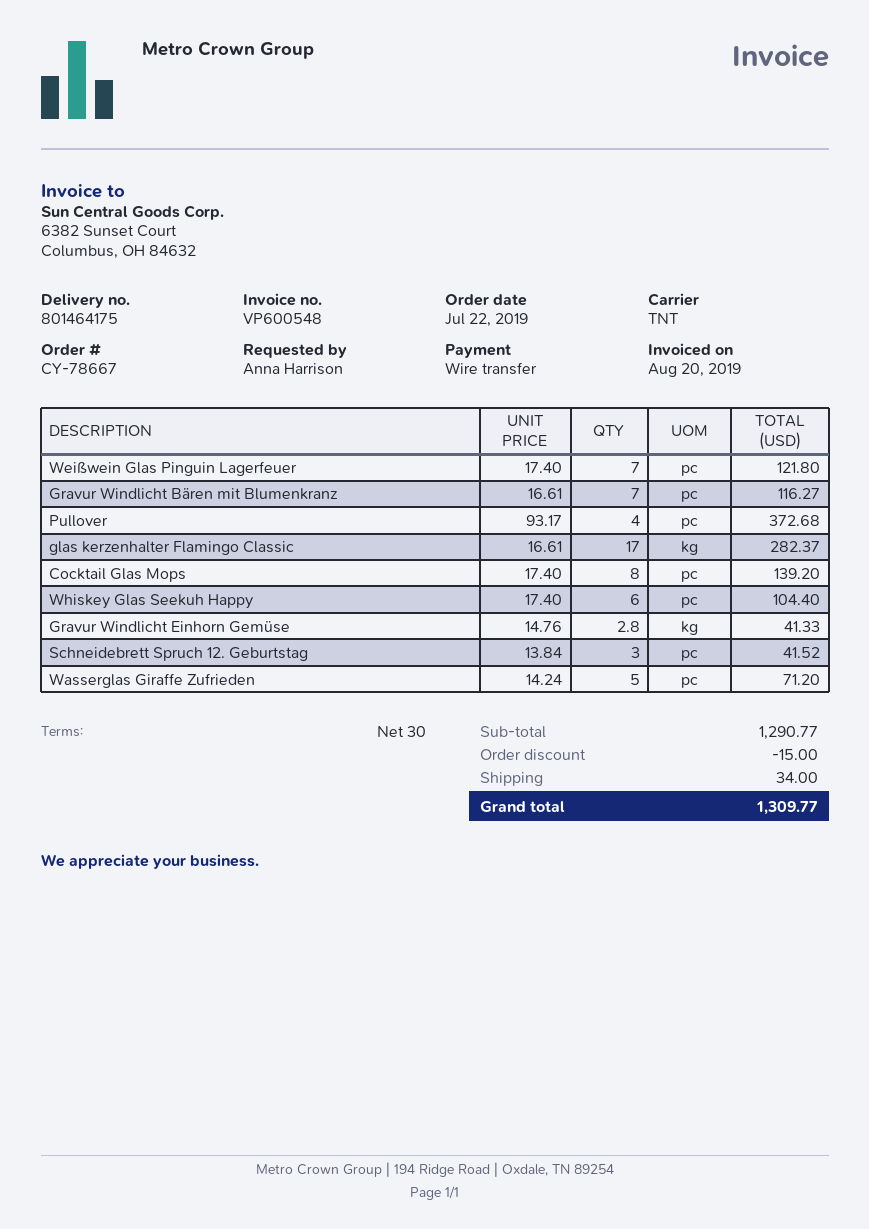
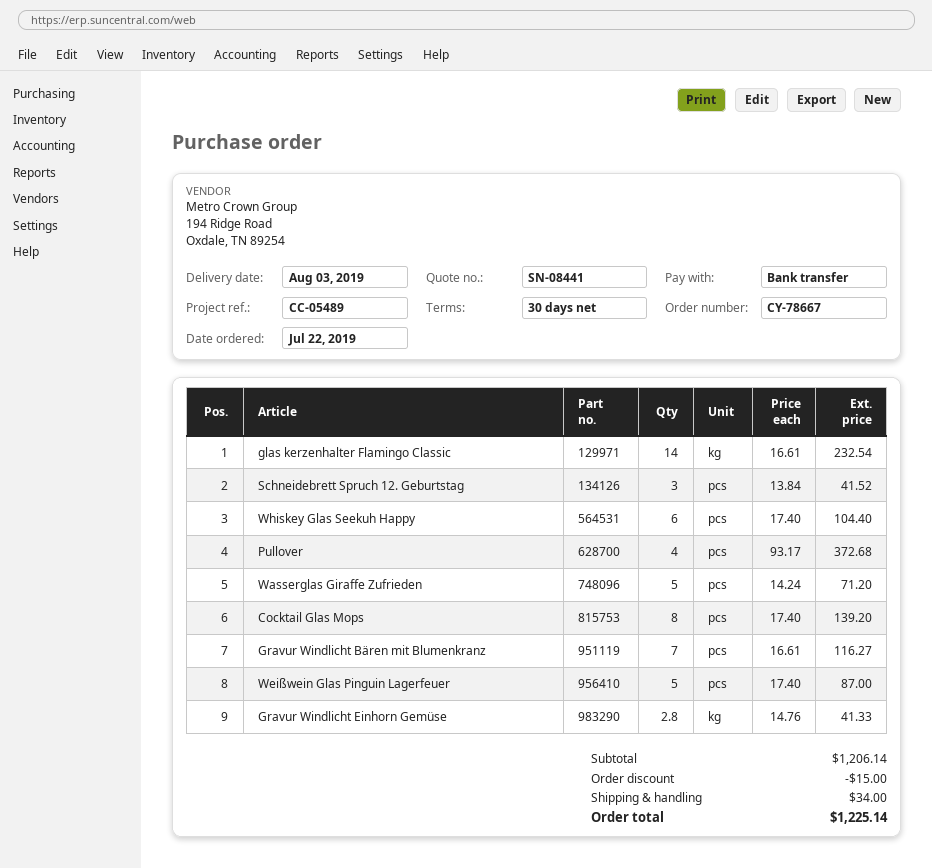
Weißwein Glas Pinguin Lagerfeuer: 7 x 17.40 = 121.80 -> 5 x 17.40 = 87.00
glas kerzenhalter Flamingo Classic: 17 x 16.61 = 282.37 -> 14 x 16.61 = 232.54
subtotal: 1290.77 -> 1206.14
total: 1309.77 -> 1225.14

